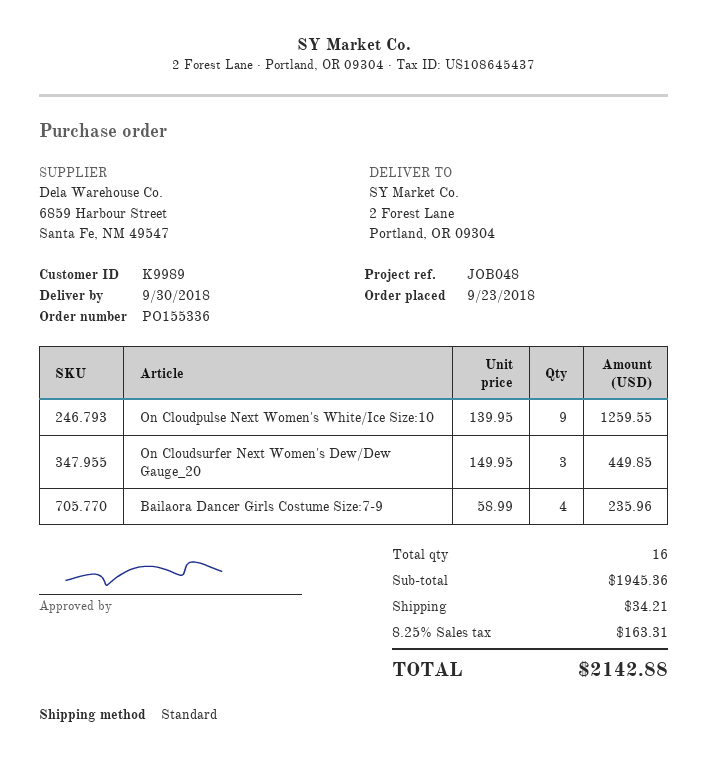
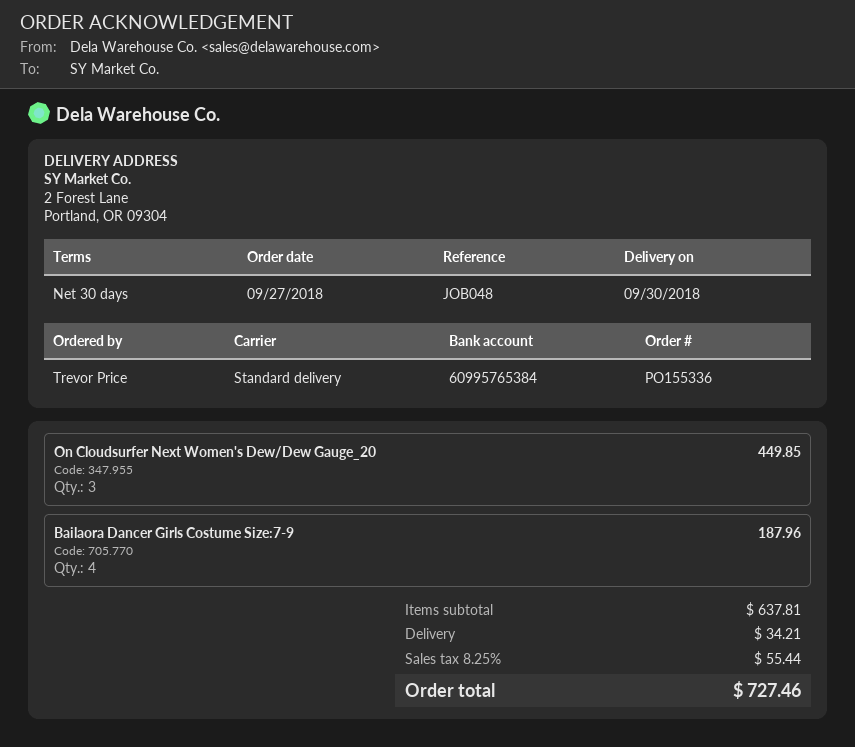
order date: 2018-09-23 -> 2018-09-27
On Cloudpulse Next Women's White/Ice Size:10: 9 for 1259.55 -> none
Bailaora Dancer Girls Costume Size:7-9: 4 for 235.96 -> 4 for 187.96
subtotal: 1945.36 -> 637.81
tax: 8.25% = 163.31 -> 8.25% = 55.44
total: 2142.88 -> 727.46

